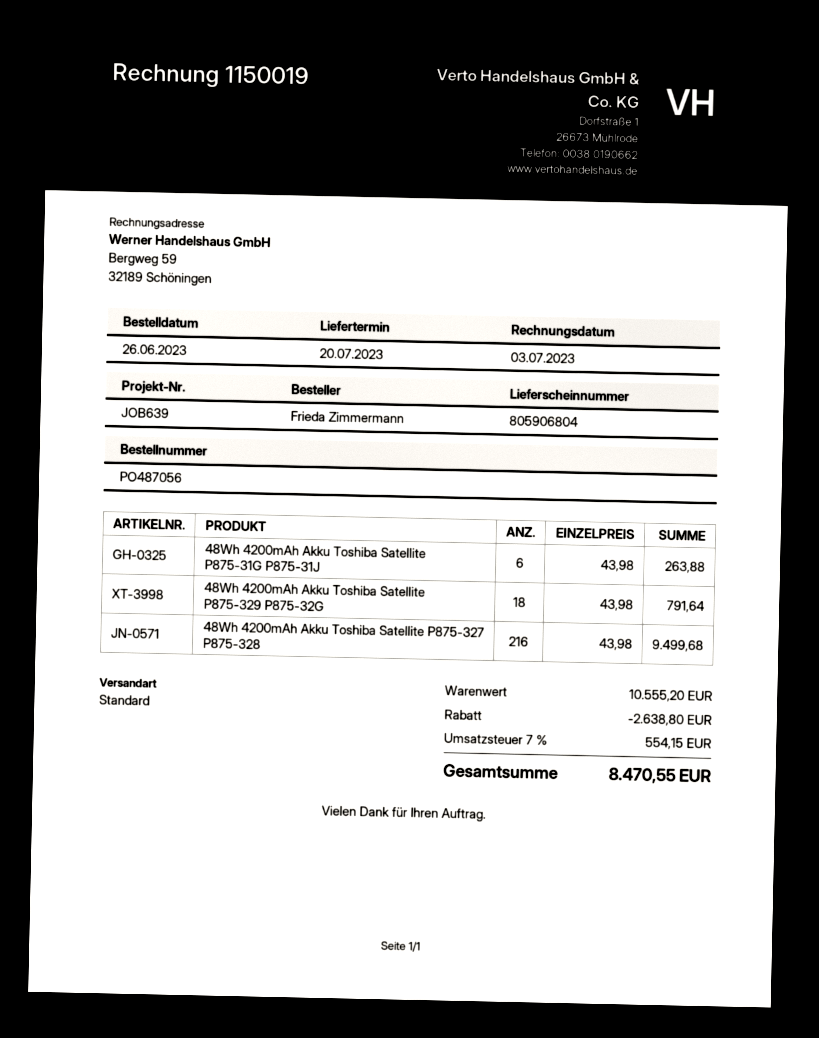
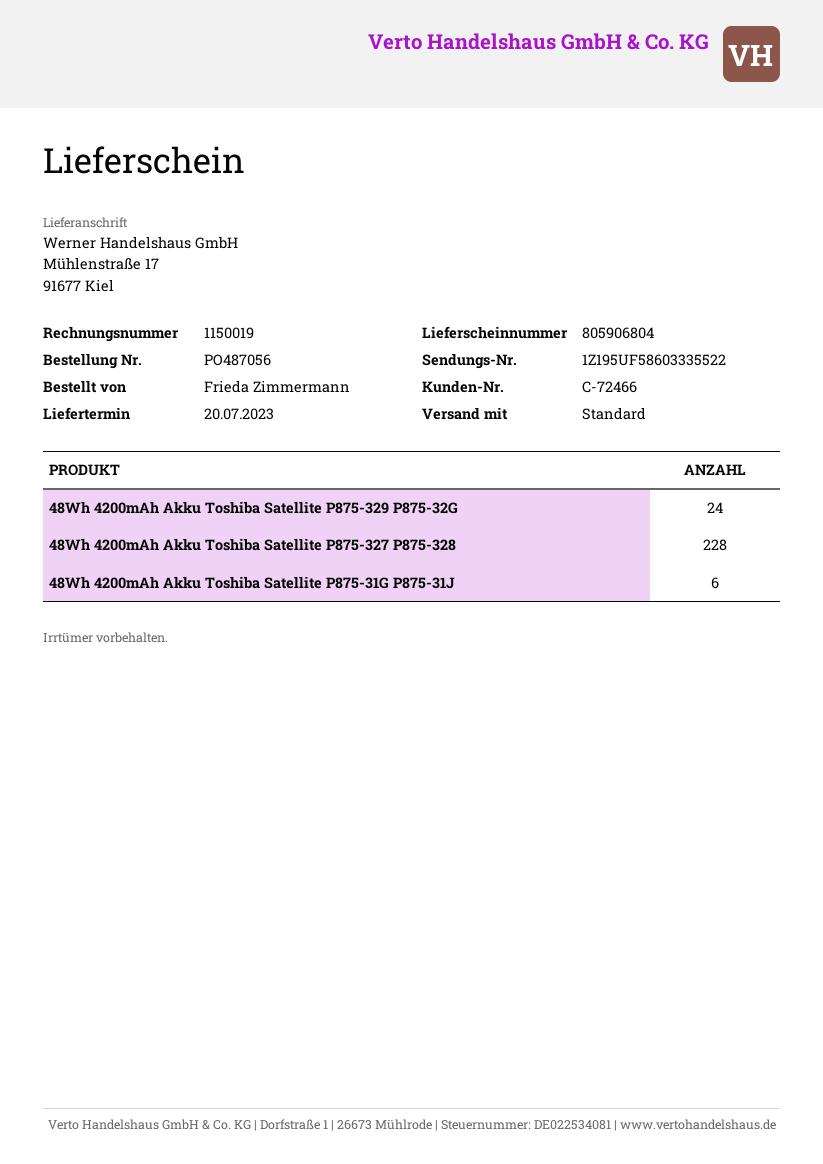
48Wh 4200mAh Akku Toshiba Satellite P875-329 P875-32G: 18 -> 24
48Wh 4200mAh Akku Toshiba Satellite P875-327 P875-328: 216 -> 228

